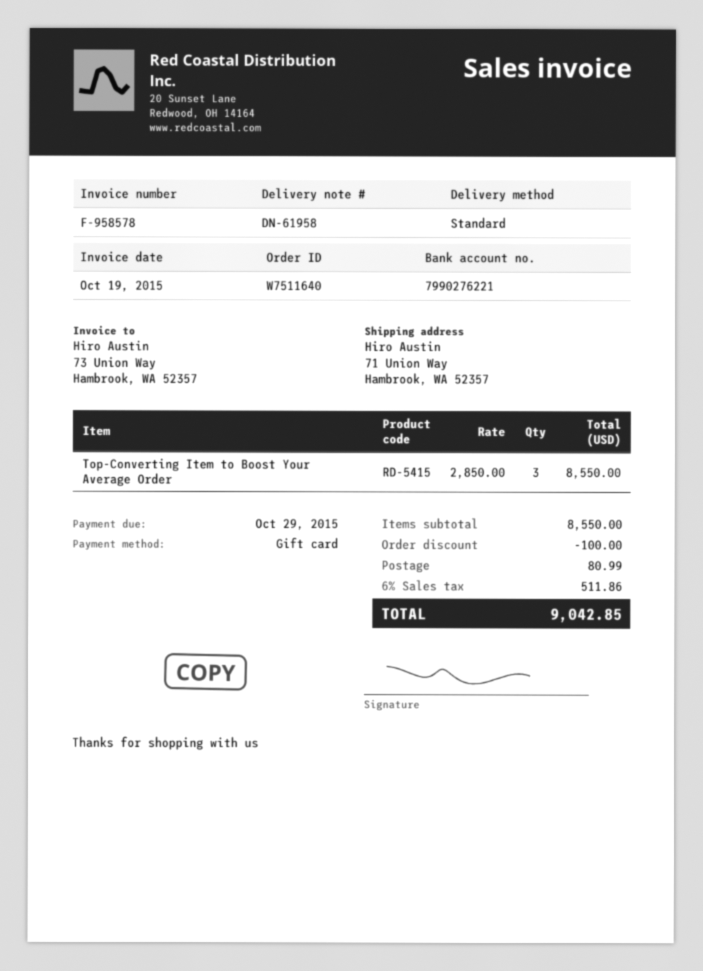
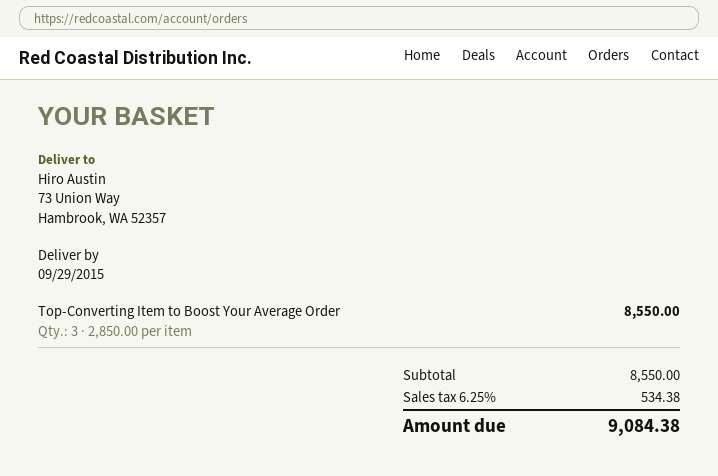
ship to: 71 Union Way, Hambrook, WA 52357 -> 73 Union Way, Hambrook, WA 52357
discount: 100.00 -> none
shipping: 80.99 -> none
tax: 6% = 511.86 -> 6.25% = 534.38
total: 9042.85 -> 9084.38

